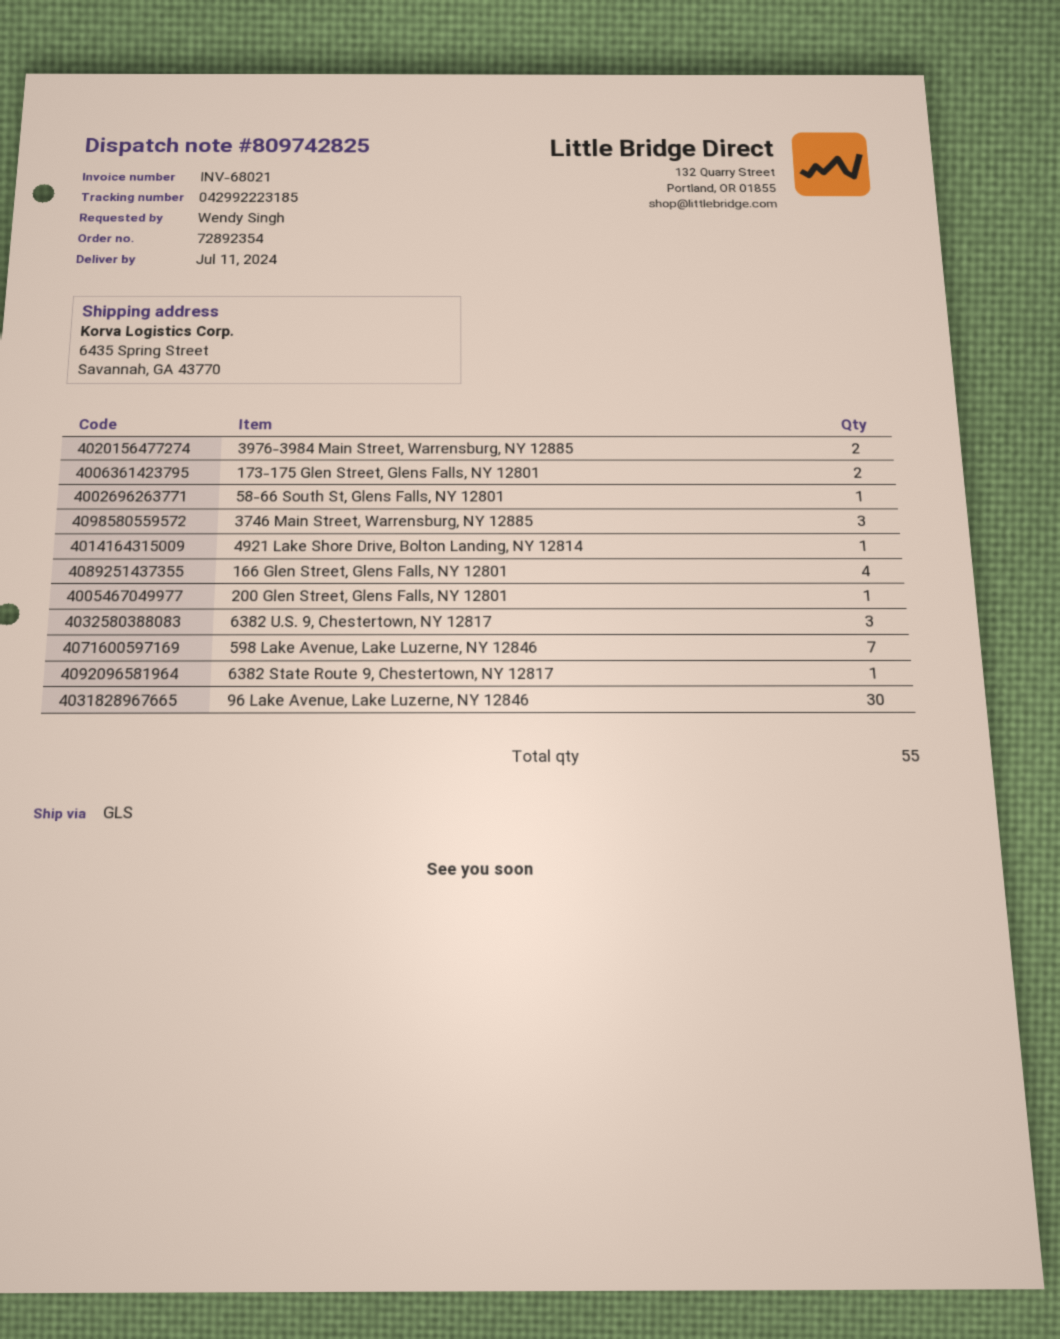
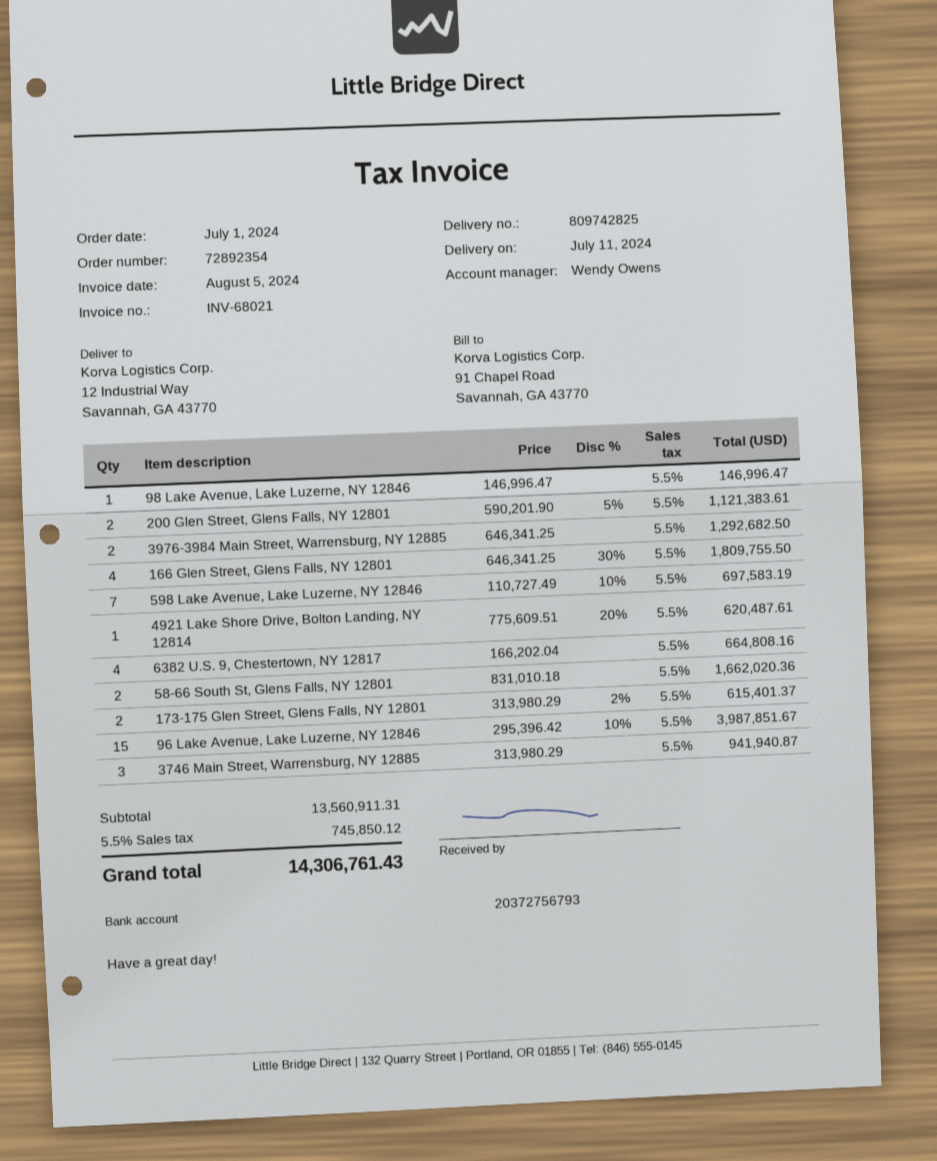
ship to: 6435 Spring Street, Savannah, GA 43770 -> 12 Industrial Way, Savannah, GA 43770
58-66 South St, Glens Falls, NY 12801: 1 -> 2
200 Glen Street, Glens Falls, NY 12801: 1 -> 2
6382 U.S. 9, Chestertown, NY 12817: 3 -> 4
6382 State Route 9, Chestertown, NY 12817: 1 -> none
96 Lake Avenue, Lake Luzerne, NY 12846: 30 -> 15
98 Lake Avenue, Lake Luzerne, NY 12846: none -> 1

